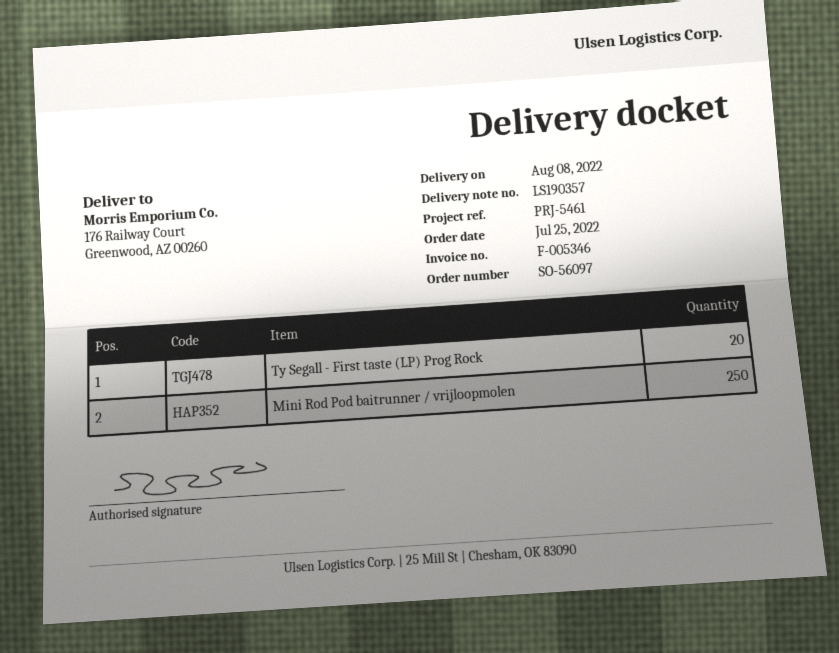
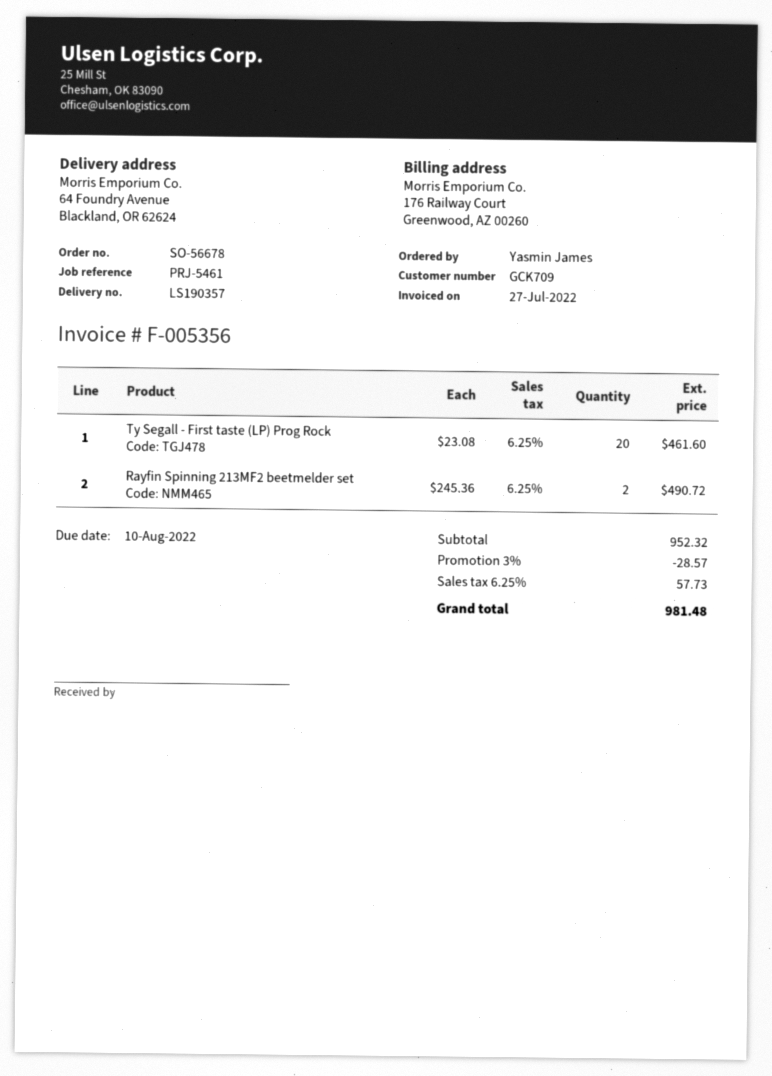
order number: SO-56097 -> SO-56678
invoice number: F-005346 -> F-005356
ship to: 176 Railway Court, Greenwood, AZ 00260 -> 64 Foundry Avenue, Blackland, OR 62624
Mini Rod Pod baitrunner / vrijloopmolen: 250 -> none
Rayfin Spinning 213MF2 beetmelder set: none -> 2

